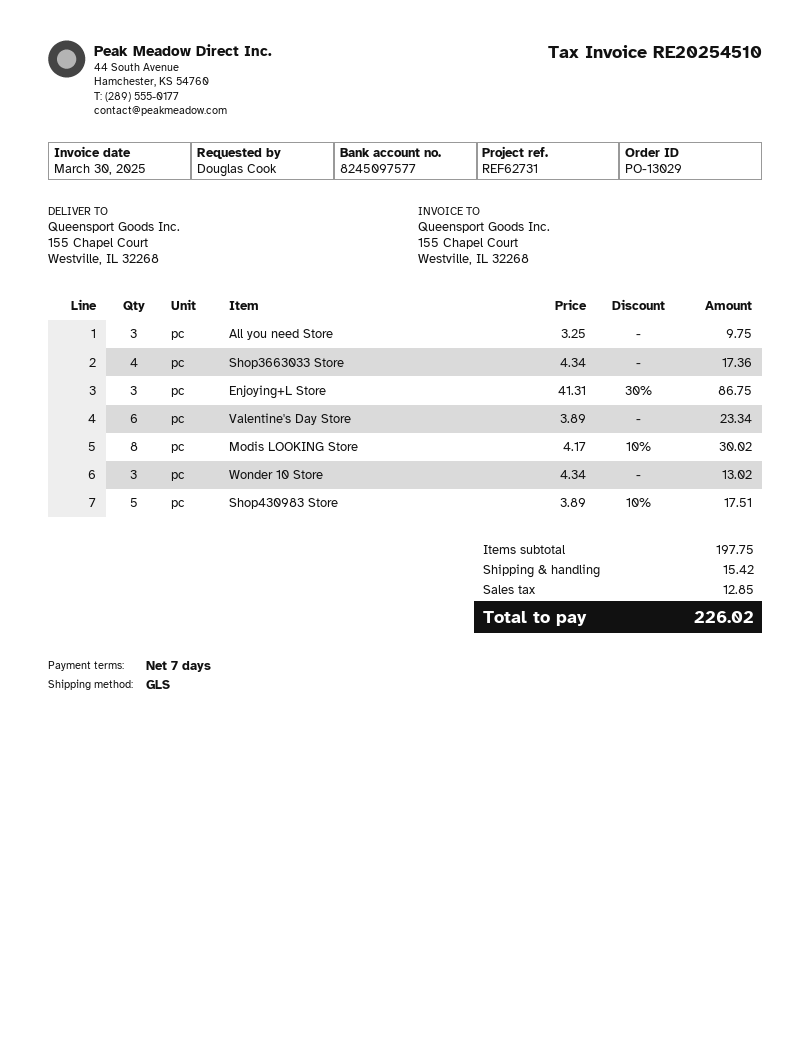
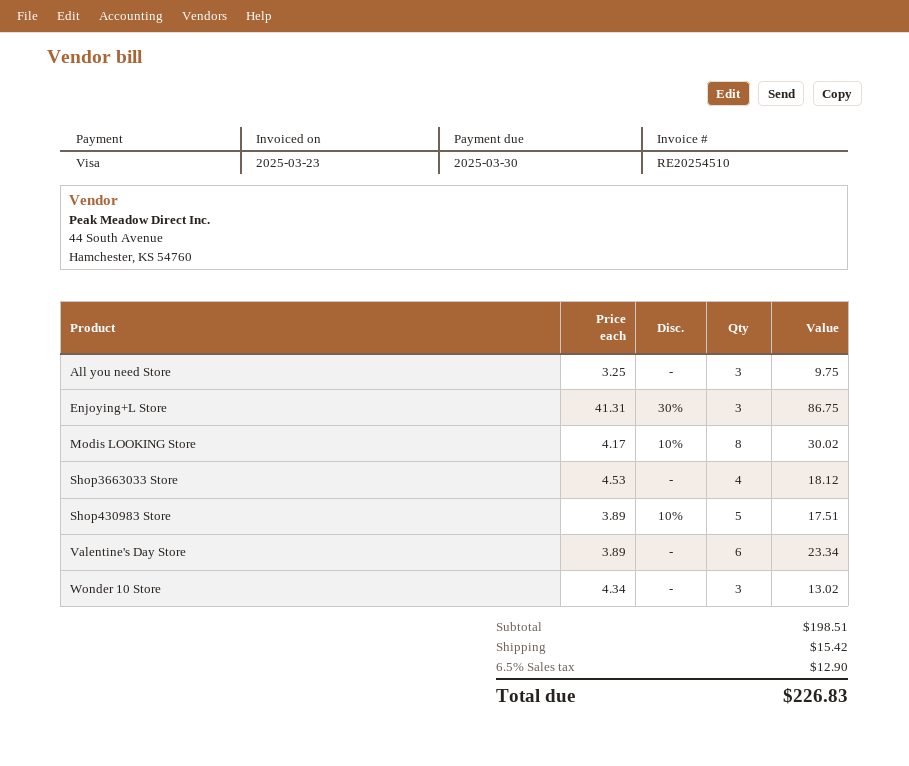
invoice date: 2025-03-30 -> 2025-03-23
Shop3663033 Store: 4 x 4.34 = 17.36 -> 4 x 4.53 = 18.12
subtotal: 197.75 -> 198.51
tax: 12.85 -> 12.90
total: 226.02 -> 226.83

